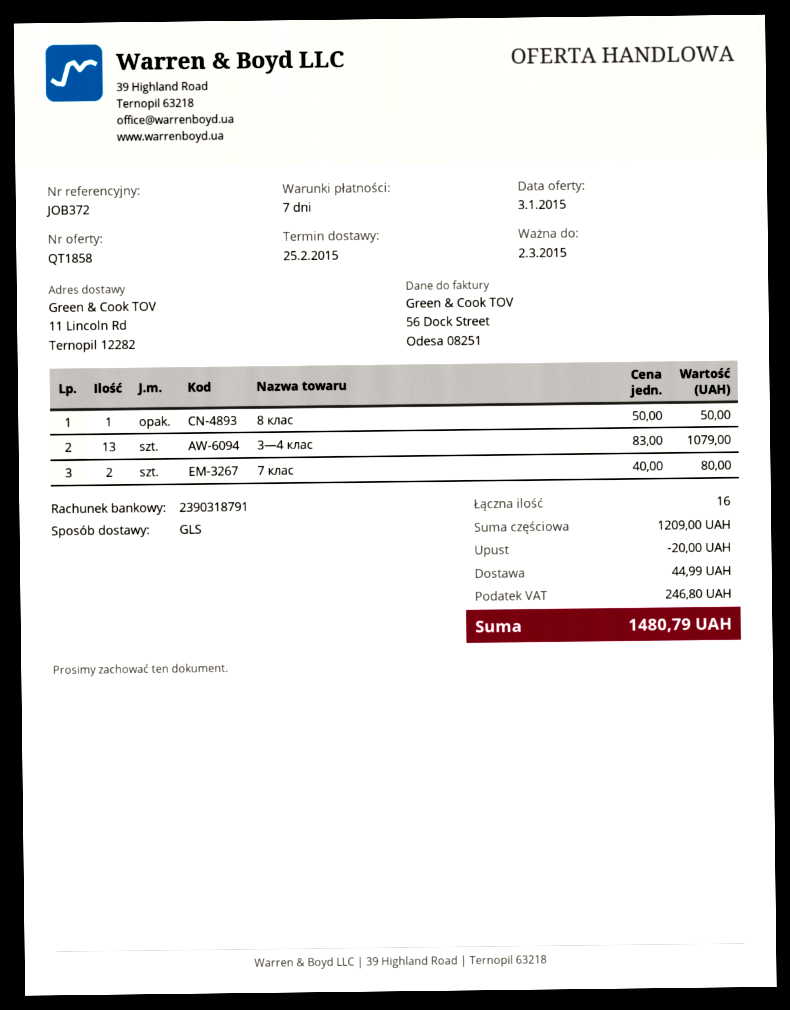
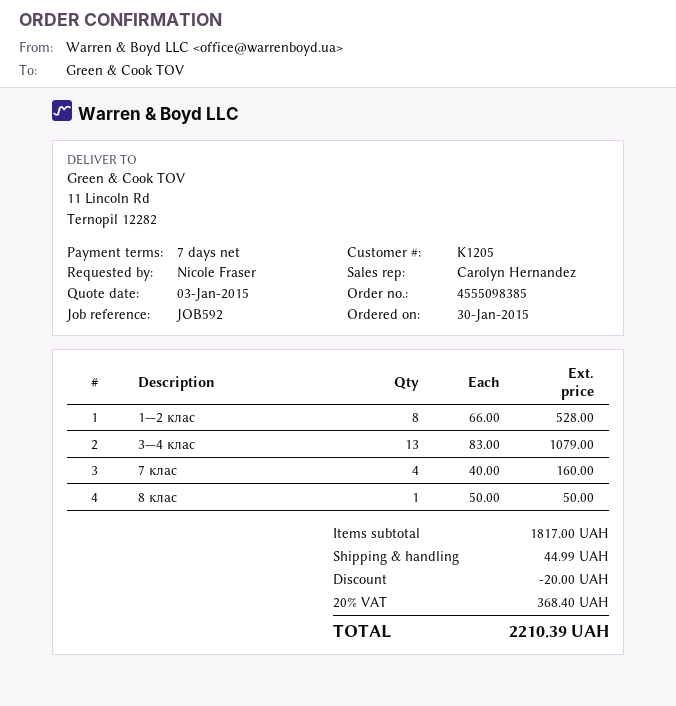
reference: JOB372 -> JOB592
7 клас: 2 x 40.00 = 80.00 -> 4 x 40.00 = 160.00
1—2 клас: none -> 8 x 66.00 = 528.00
subtotal: 1209.00 -> 1817.00
tax: 246.80 -> 368.40
total: 1480.79 -> 2210.39

